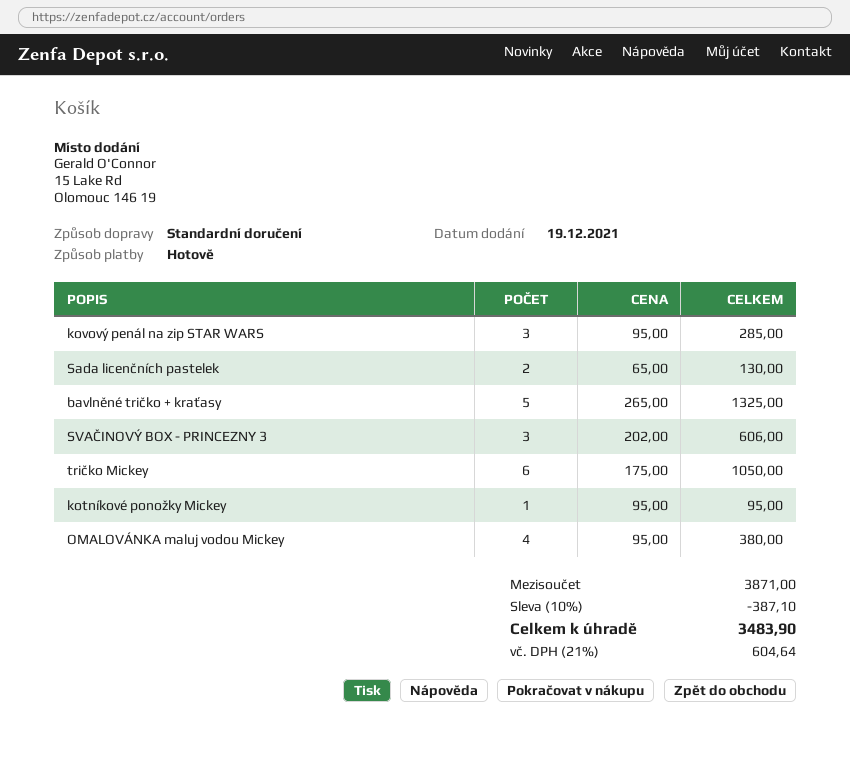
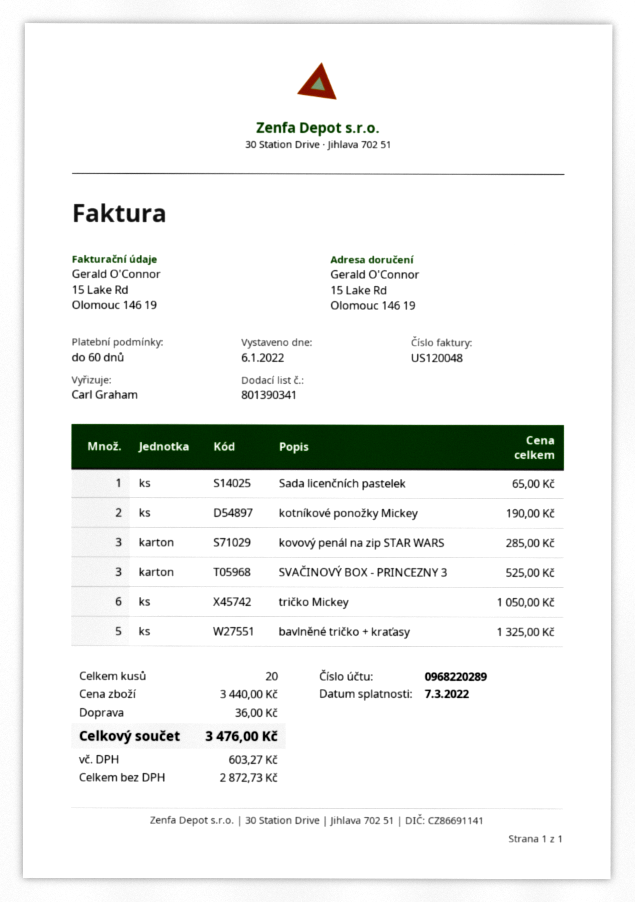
Sada licenčních pastelek: 2 for 130.00 -> 1 for 65.00
SVAČINOVÝ BOX - PRINCEZNY 3: 3 for 606.00 -> 3 for 525.00
kotníkové ponožky Mickey: 1 for 95.00 -> 2 for 190.00
OMALOVÁNKA maluj vodou Mickey: 4 for 380.00 -> none
subtotal: 3871.00 -> 3440.00
discount: 10% = 387.10 -> none
shipping: none -> 36.00
tax: 604.64 -> 603.27
total: 3483.90 -> 3476.00

